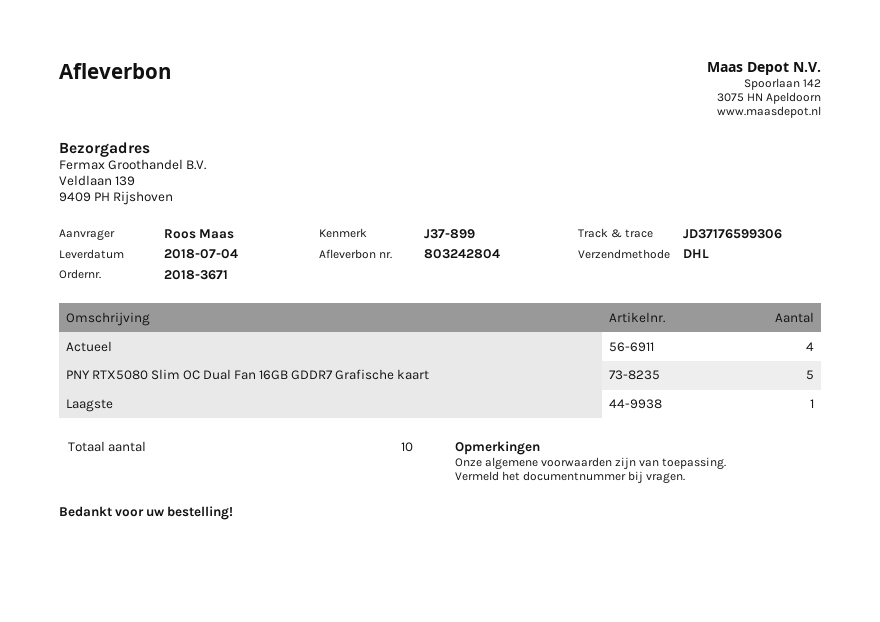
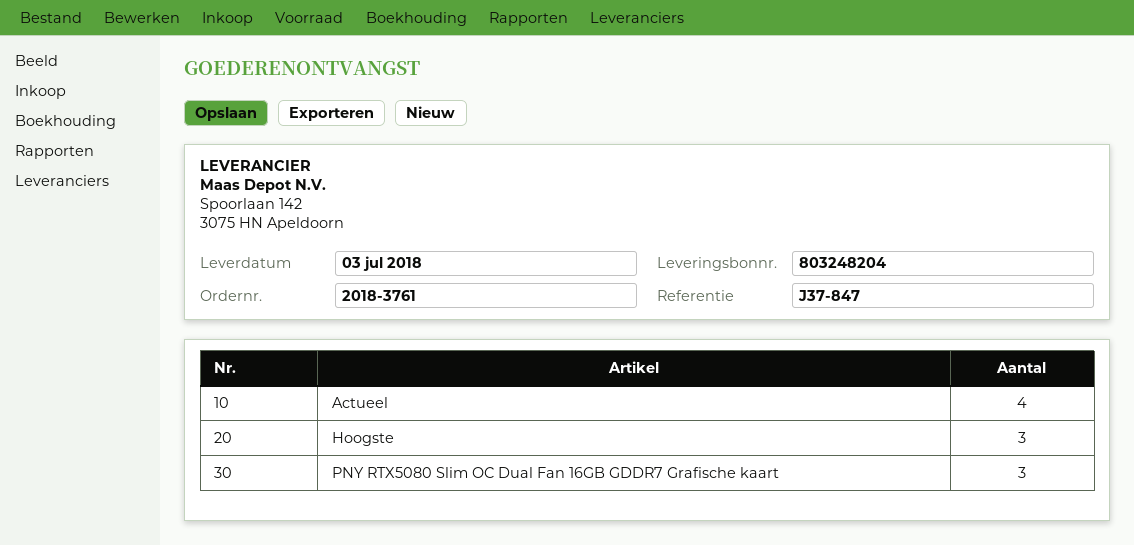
order number: 2018-3671 -> 2018-3761
delivery note number: 803242804 -> 803248204
delivery date: 2018-07-04 -> 2018-07-03
reference: J37-899 -> J37-847
PNY RTX5080 Slim OC Dual Fan 16GB GDDR7 Grafische kaart: 5 -> 3
Laagste: 1 -> none
Hoogste: none -> 3

